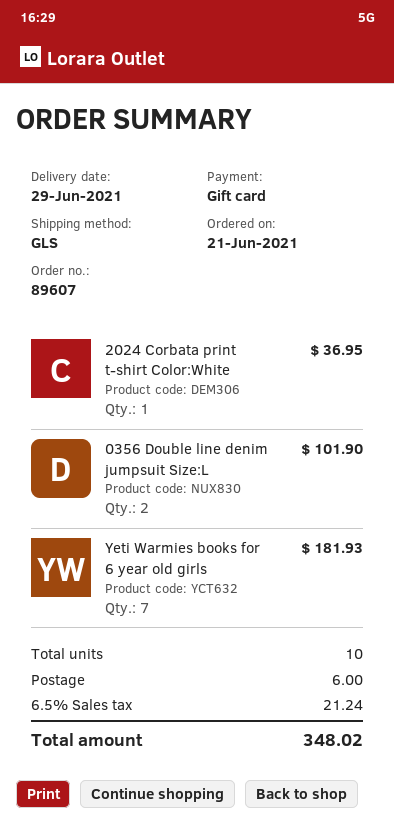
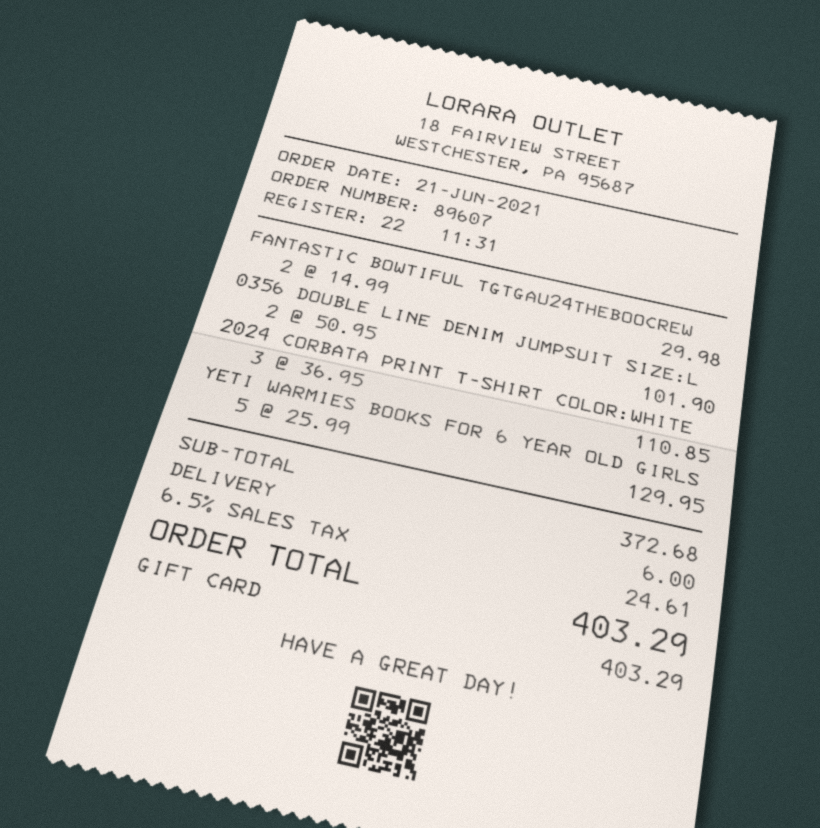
2024 Corbata print t-shirt Color:White: 1 for 36.95 -> 3 for 110.85
Yeti Warmies books for 6 year old girls: 7 for 181.93 -> 5 for 129.95
FANTASTIC BOWTIFUL TGTGAU24THEBOOCREW: none -> 2 for 29.98
tax: 6.5% = 21.24 -> 6.5% = 24.61
total: 348.02 -> 403.29

